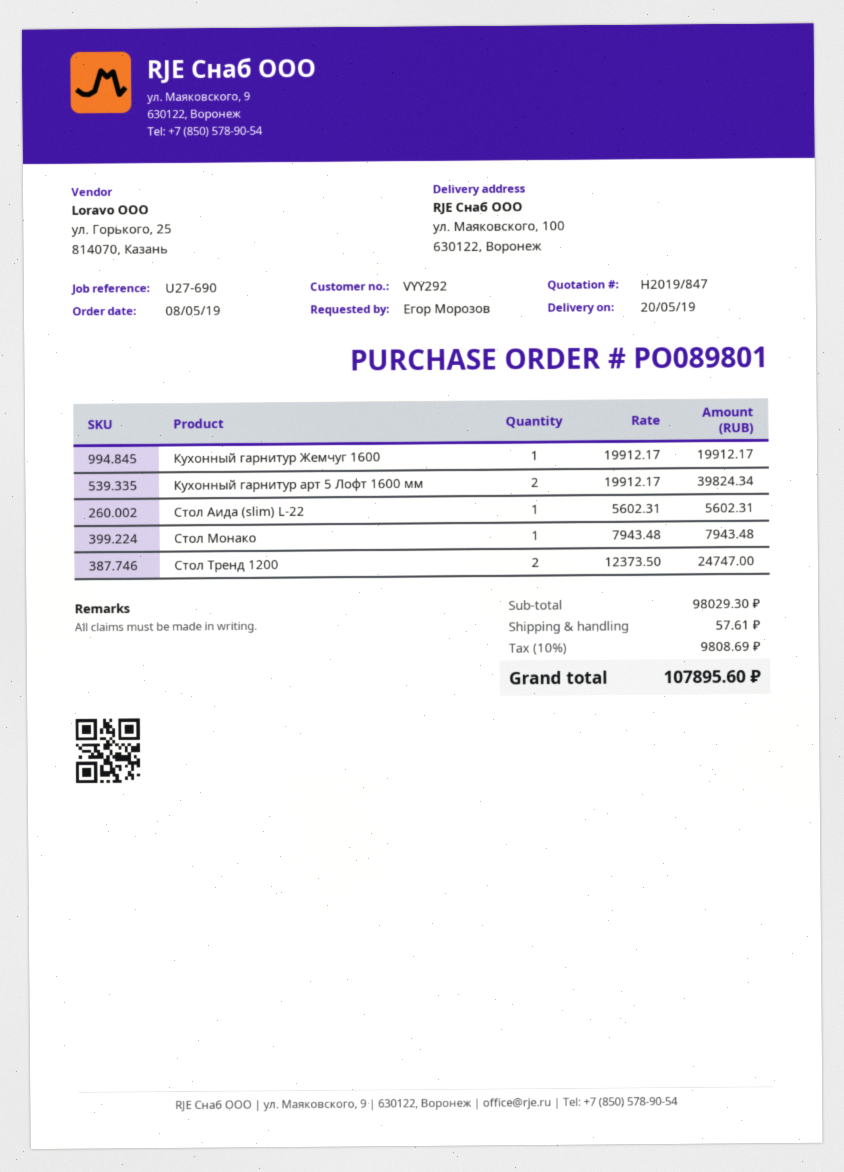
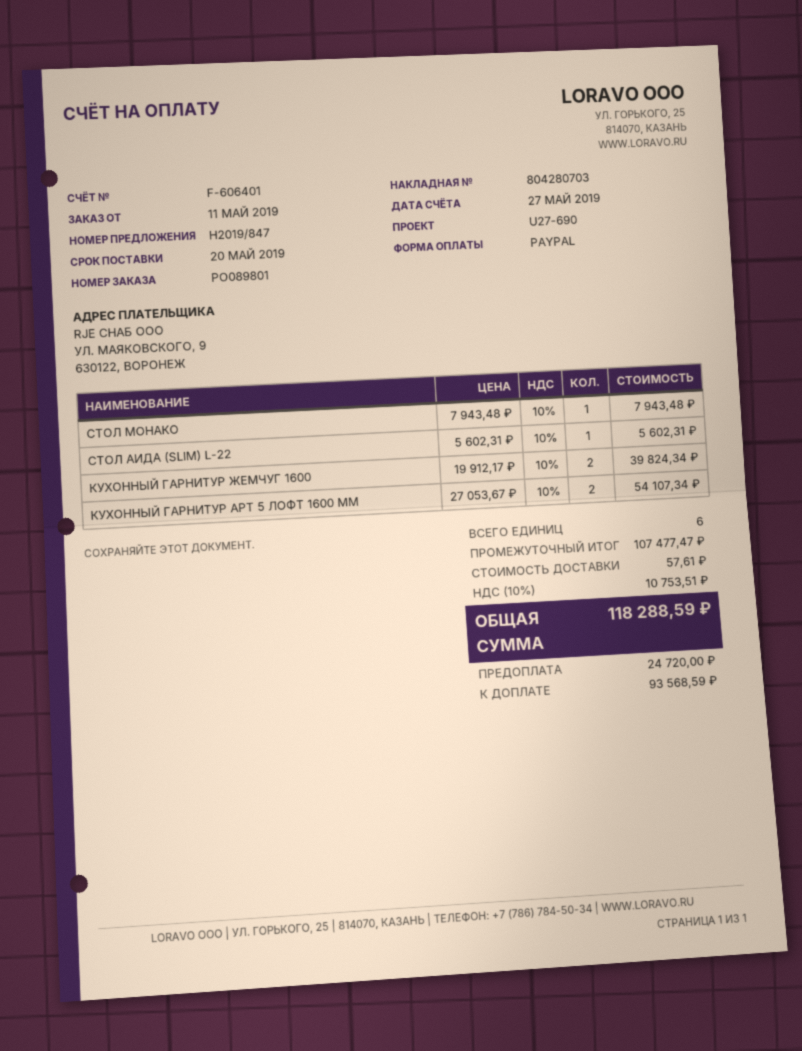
order date: 2019-05-08 -> 2019-05-11
Кухонный гарнитур Жемчуг 1600: 1 x 19912.17 = 19912.17 -> 2 x 19912.17 = 39824.34
Кухонный гарнитур арт 5 Лофт 1600 мм: 2 x 19912.17 = 39824.34 -> 2 x 27053.67 = 54107.34
Стол Тренд 1200: 2 x 12373.50 = 24747.00 -> none
subtotal: 98029.30 -> 107477.47
tax: 10% = 9808.69 -> 10% = 10753.51
total: 107895.60 -> 118288.59

